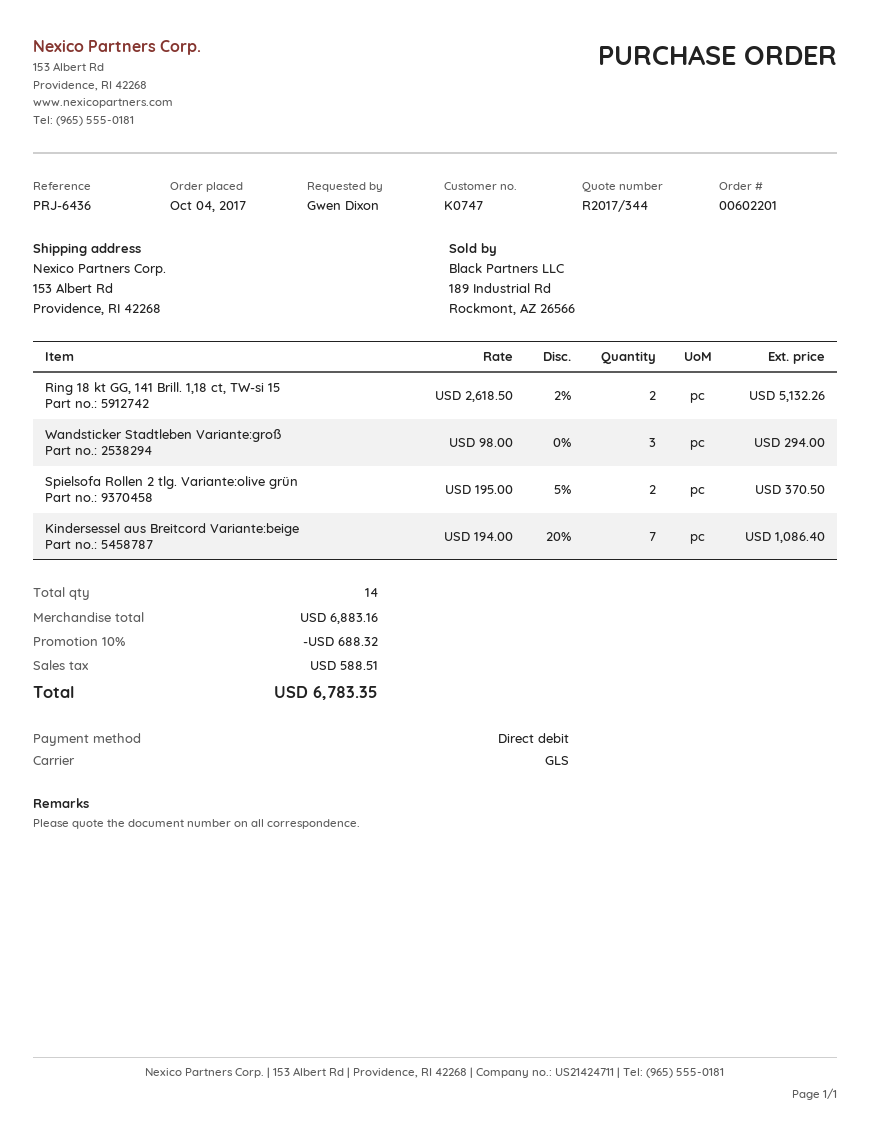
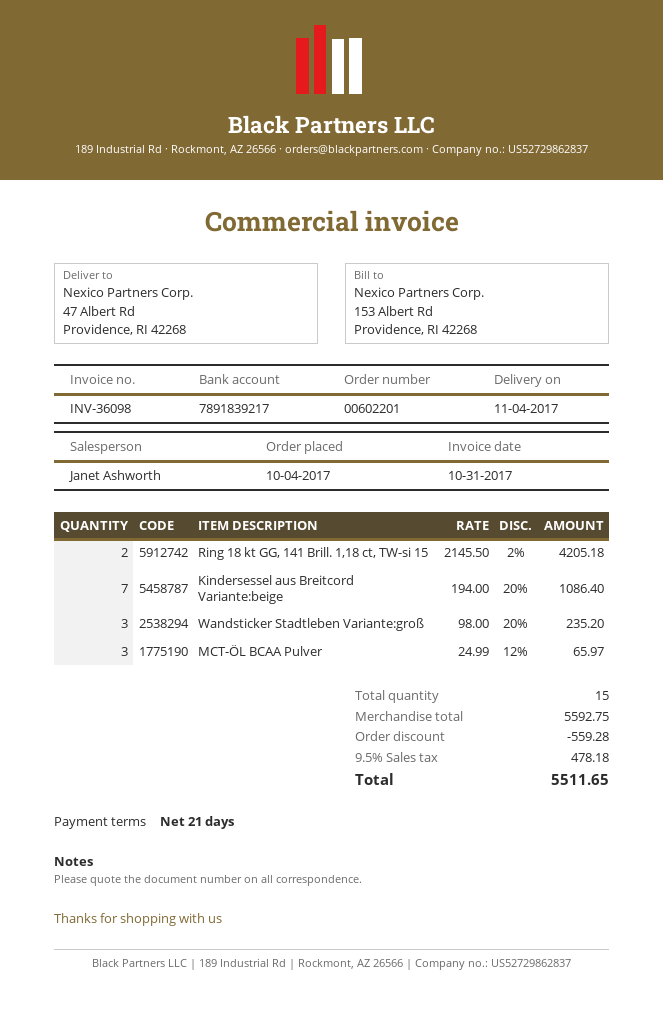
ship to: 153 Albert Rd, Providence, RI 42268 -> 47 Albert Rd, Providence, RI 42268
Ring 18 kt GG, 141 Brill. 1,18 ct, TW-si 15: 2 x 2618.50 - 2% = 5132.26 -> 2 x 2145.50 - 2% = 4205.18
Wandsticker Stadtleben Variante:groß: 3 x 98.00 = 294.00 -> 3 x 98.00 - 20% = 235.20
Spielsofa Rollen 2 tlg. Variante:olive grün: 2 x 195.00 - 5% = 370.50 -> none
MCT-ÖL BCAA Pulver: none -> 3 x 24.99 - 12% = 65.97
total quantity: 14 -> 15
subtotal: 6883.16 -> 5592.75
discount: 688.32 -> 559.28
tax: 588.51 -> 478.18
total: 6783.35 -> 5511.65

